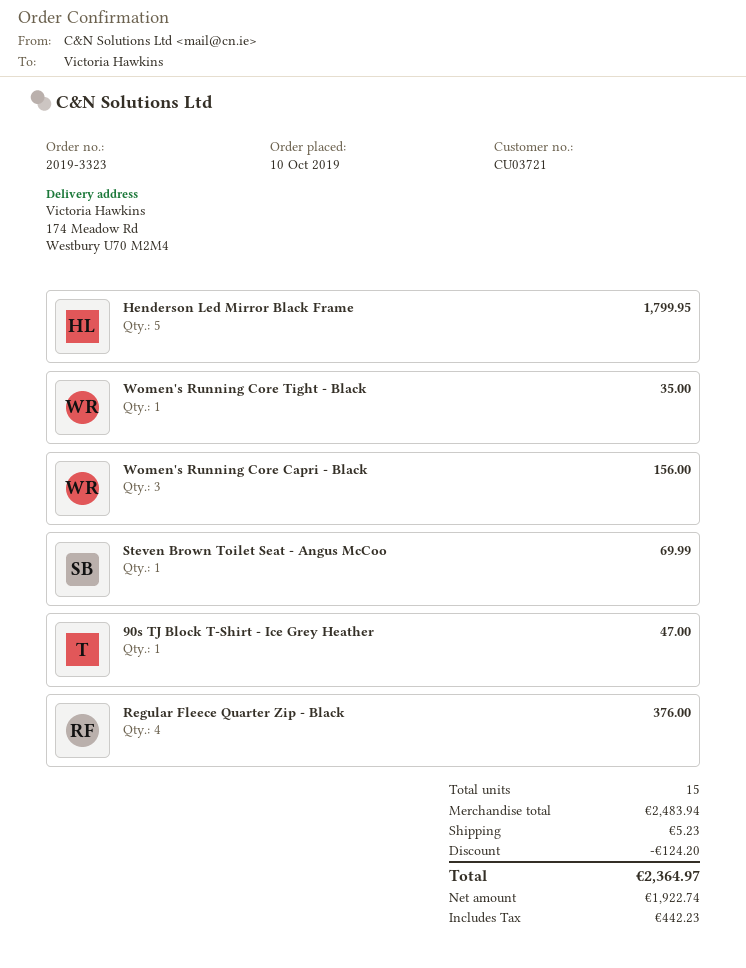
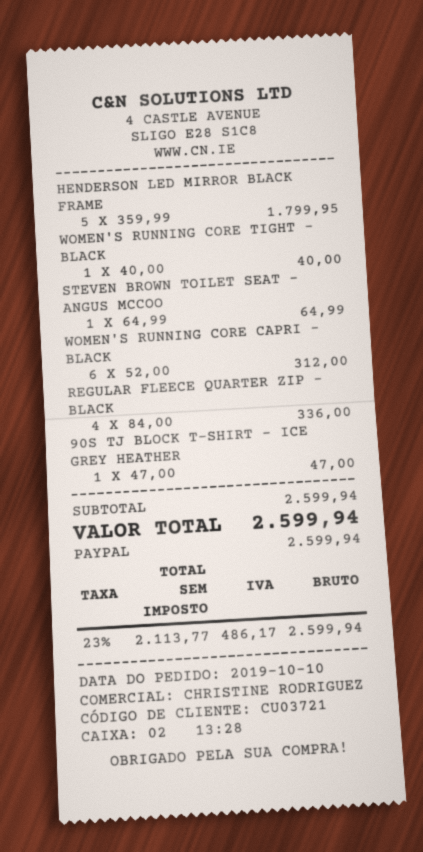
Women's Running Core Tight - Black: 1 for 35.00 -> 1 for 40.00
Women's Running Core Capri - Black: 3 for 156.00 -> 6 for 312.00
Steven Brown Toilet Seat - Angus McCoo: 1 for 69.99 -> 1 for 64.99
Regular Fleece Quarter Zip - Black: 4 for 376.00 -> 4 for 336.00
subtotal: 2483.94 -> 2599.94
discount: 124.20 -> none
shipping: 5.23 -> none
net: 1922.74 -> 2113.77
tax: 442.23 -> 486.17
total: 2364.97 -> 2599.94

